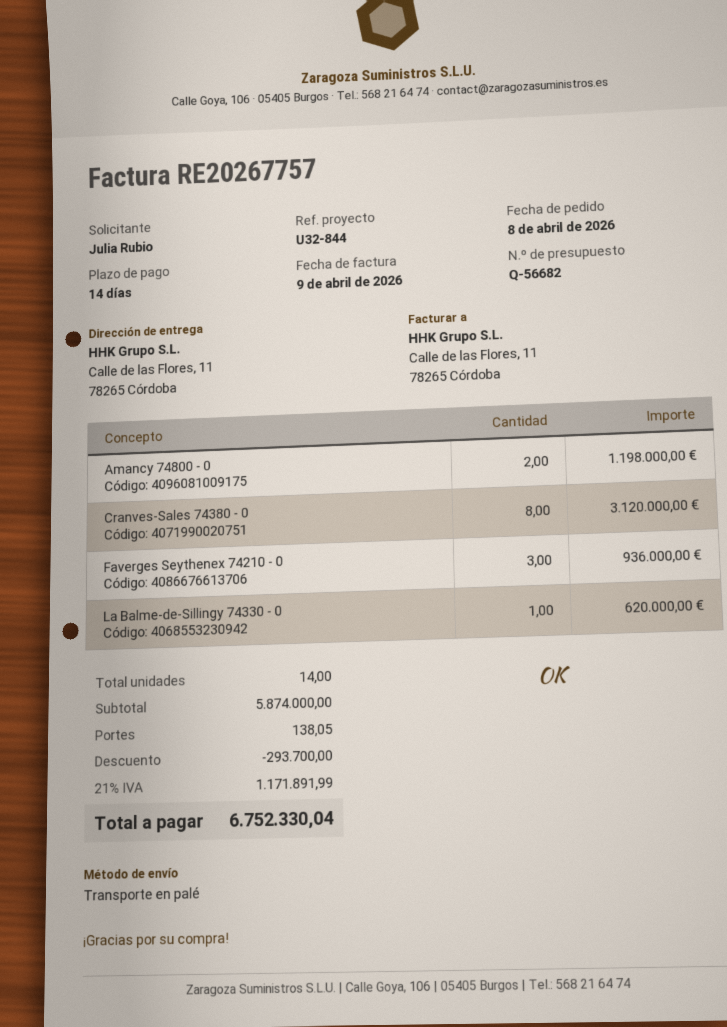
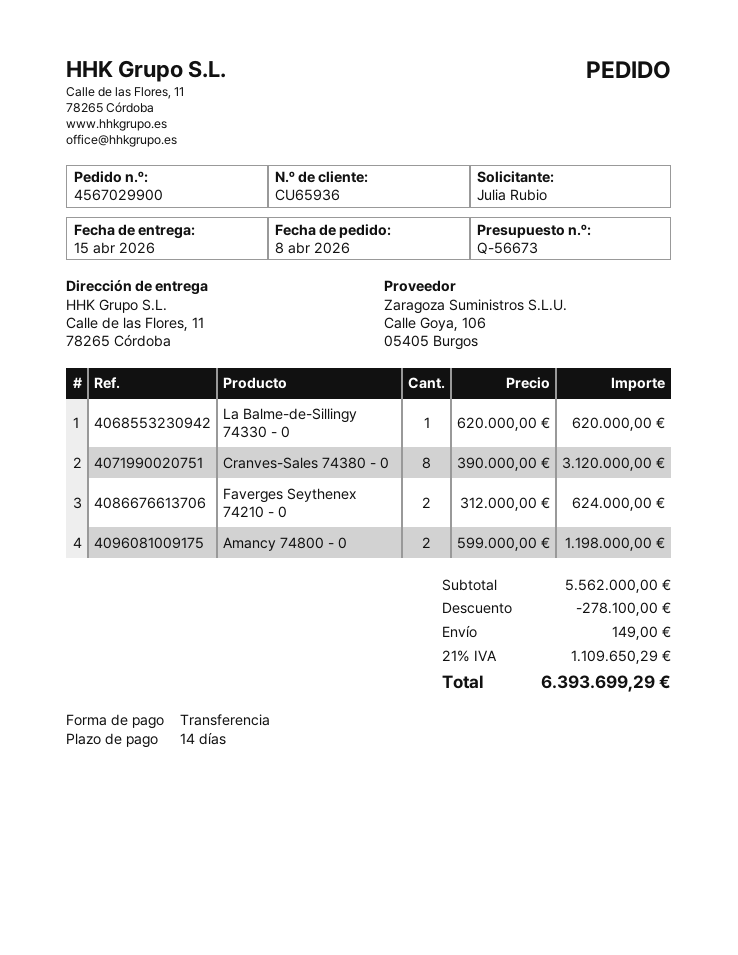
quote number: Q-56682 -> Q-56673
Faverges Seythenex 74210 - 0: 3 for 936000.00 -> 2 for 624000.00
subtotal: 5874000.00 -> 5562000.00
discount: 293700.00 -> 278100.00
shipping: 138.05 -> 149.00
tax: 21% = 1171891.99 -> 21% = 1109650.29
total: 6752330.04 -> 6393699.29

